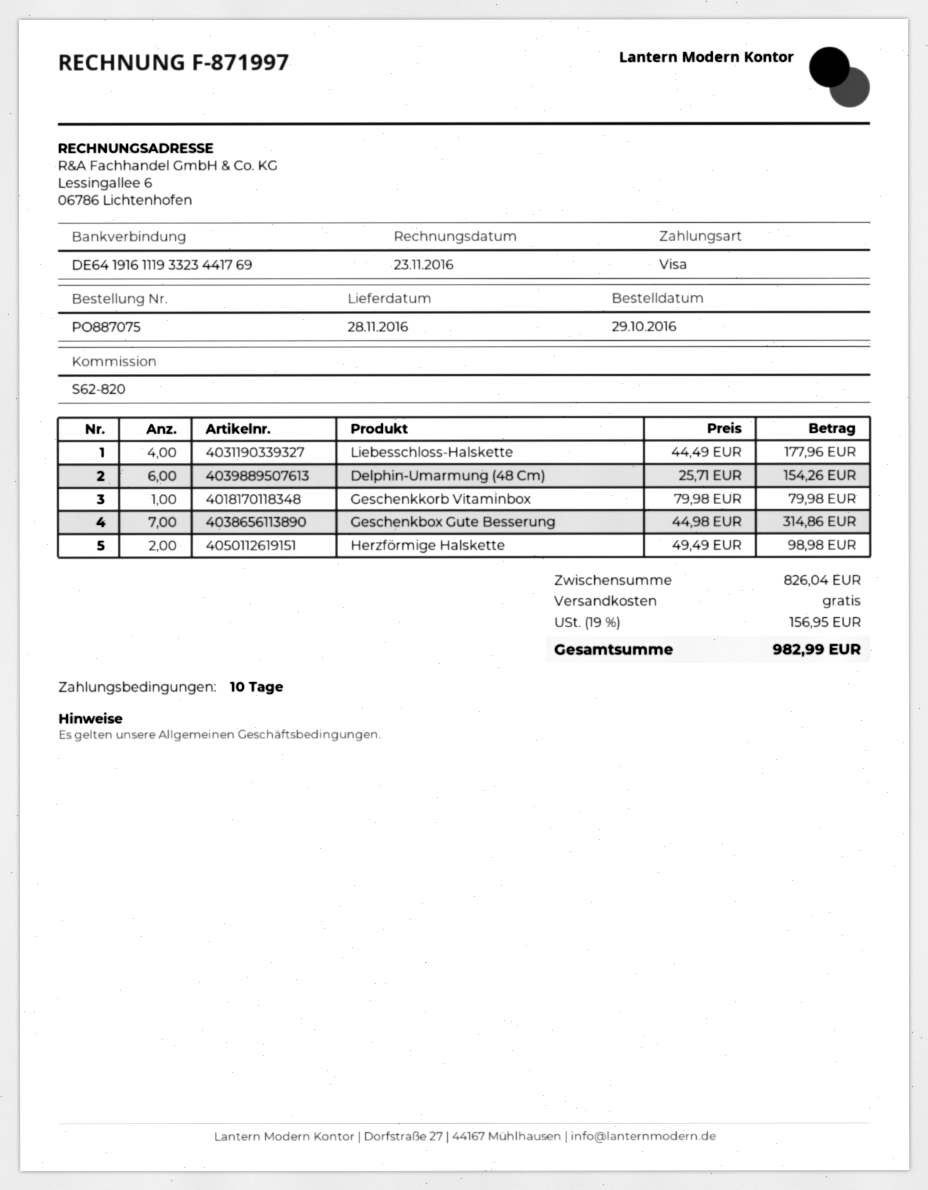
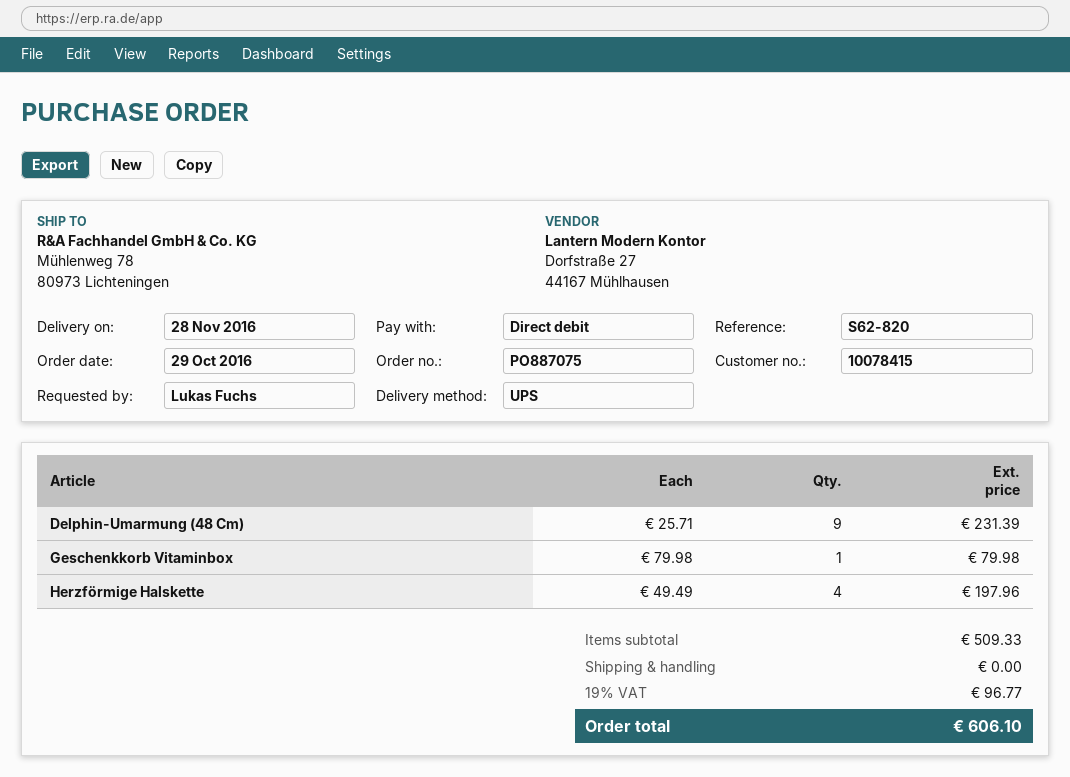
payment method: Visa -> direct debit
Liebesschloss-Halskette: 4 x 44.49 = 177.96 -> none
Delphin-Umarmung (48 Cm): 6 x 25.71 = 154.26 -> 9 x 25.71 = 231.39
Geschenkbox Gute Besserung: 7 x 44.98 = 314.86 -> none
Herzförmige Halskette: 2 x 49.49 = 98.98 -> 4 x 49.49 = 197.96
subtotal: 826.04 -> 509.33
tax: 19% = 156.95 -> 19% = 96.77
total: 982.99 -> 606.10

